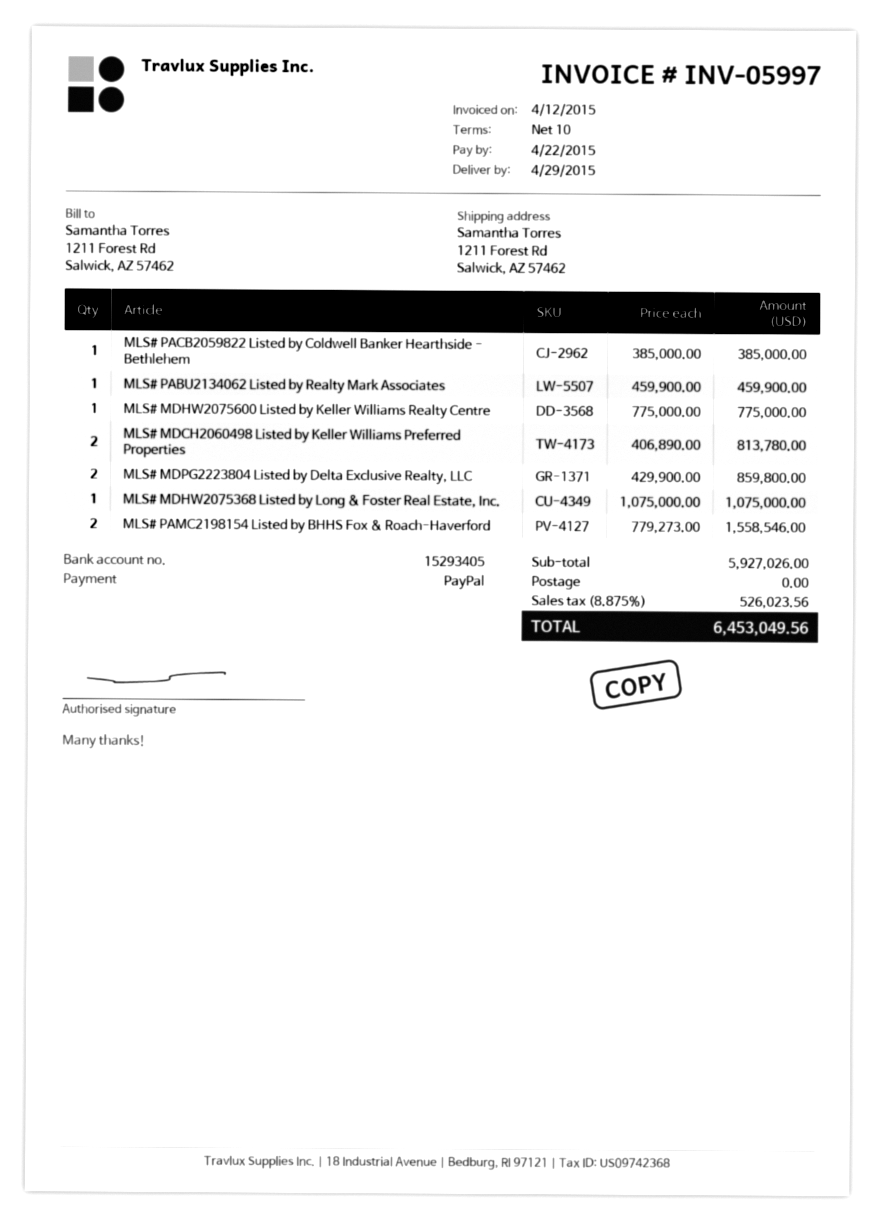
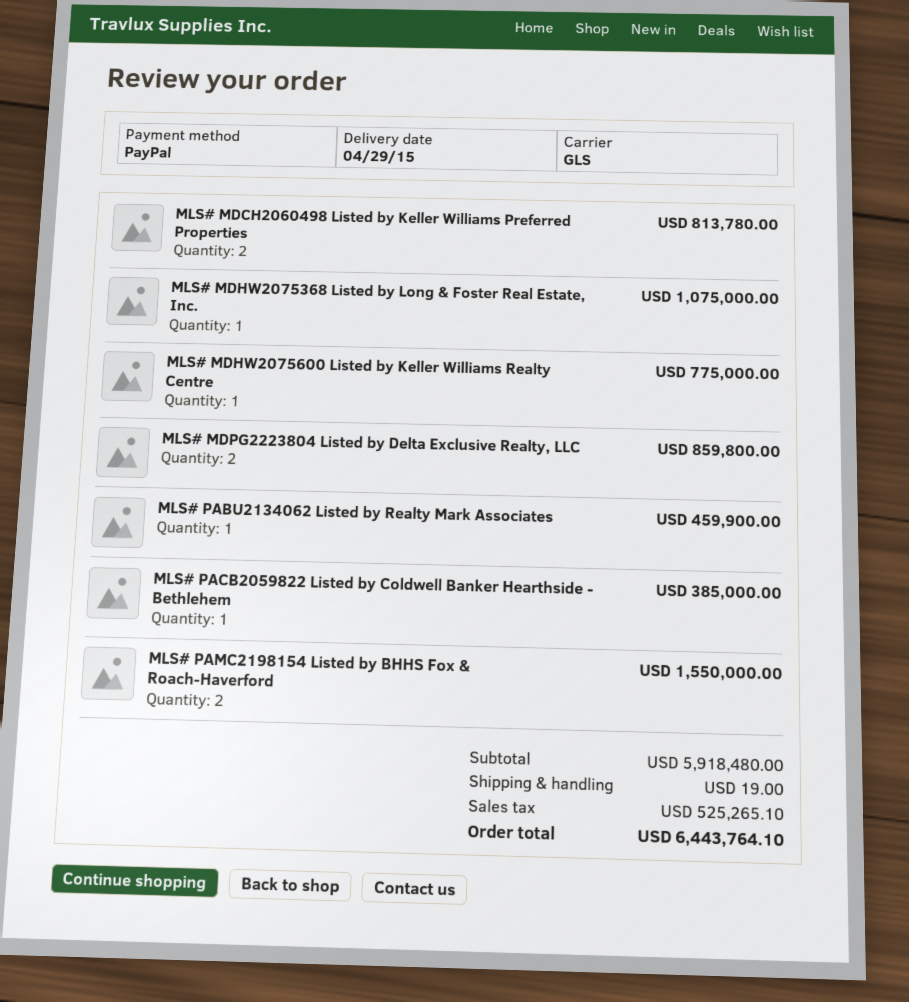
MLS# PAMC2198154 Listed by BHHS Fox & Roach-Haverford: 2 for 1558546.00 -> 2 for 1550000.00
subtotal: 5927026.00 -> 5918480.00
shipping: 0.00 -> 19.00
tax: 526023.56 -> 525265.10
total: 6453049.56 -> 6443764.10

